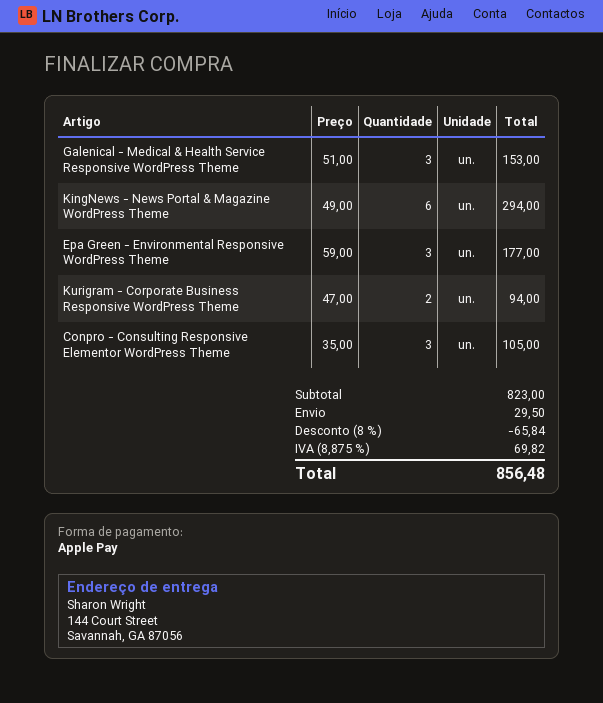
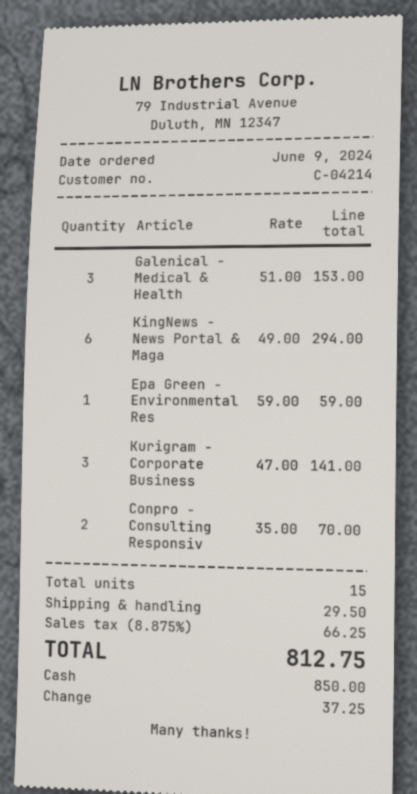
payment method: Apple Pay -> cash
Epa Green - Environmental Responsive WordPress Theme: 3 x 59.00 = 177.00 -> 1 x 59.00 = 59.00
Kurigram - Corporate Business Responsive WordPress Theme: 2 x 47.00 = 94.00 -> 3 x 47.00 = 141.00
Conpro - Consulting Responsive Elementor WordPress Theme: 3 x 35.00 = 105.00 -> 2 x 35.00 = 70.00
discount: 8% = 65.84 -> none
tax: 8.875% = 69.82 -> 8.875% = 66.25
total: 856.48 -> 812.75

